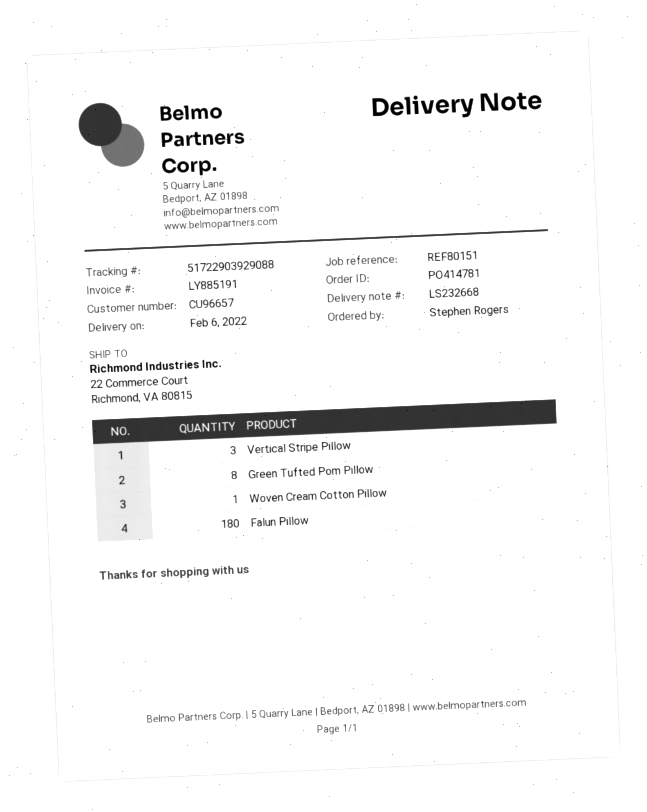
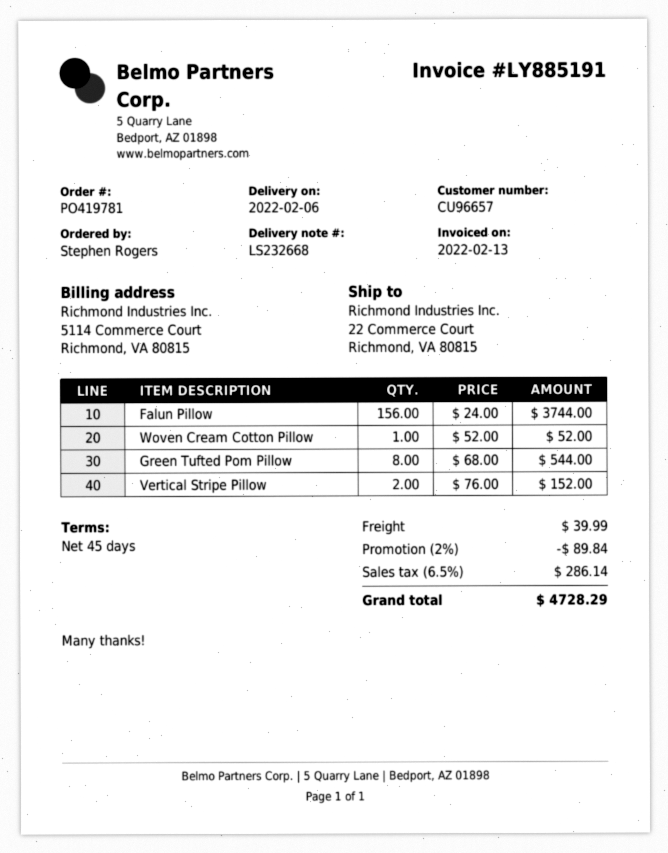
order number: PO414781 -> PO419781
Vertical Stripe Pillow: 3 -> 2
Falun Pillow: 180 -> 156

